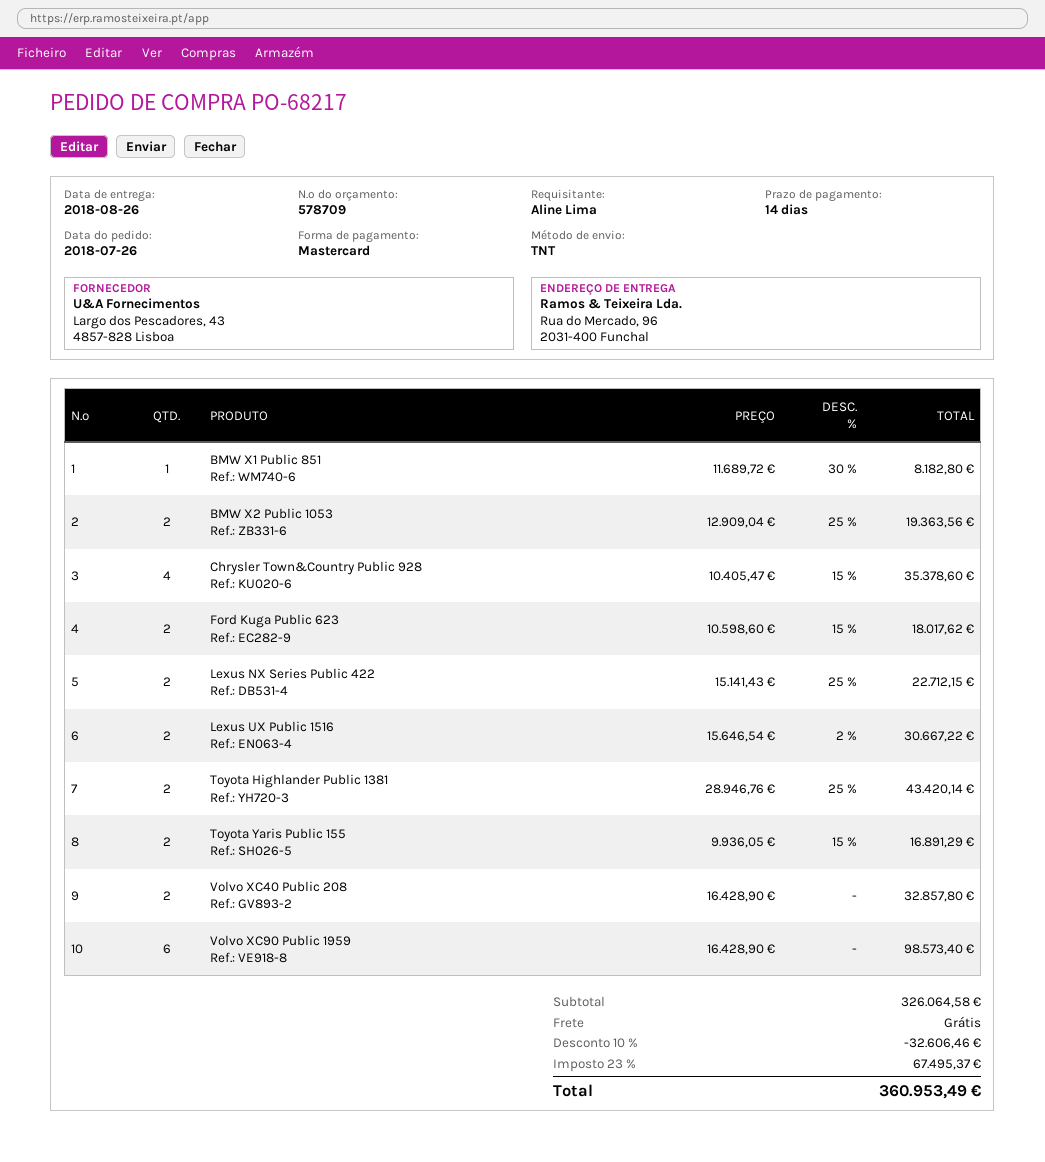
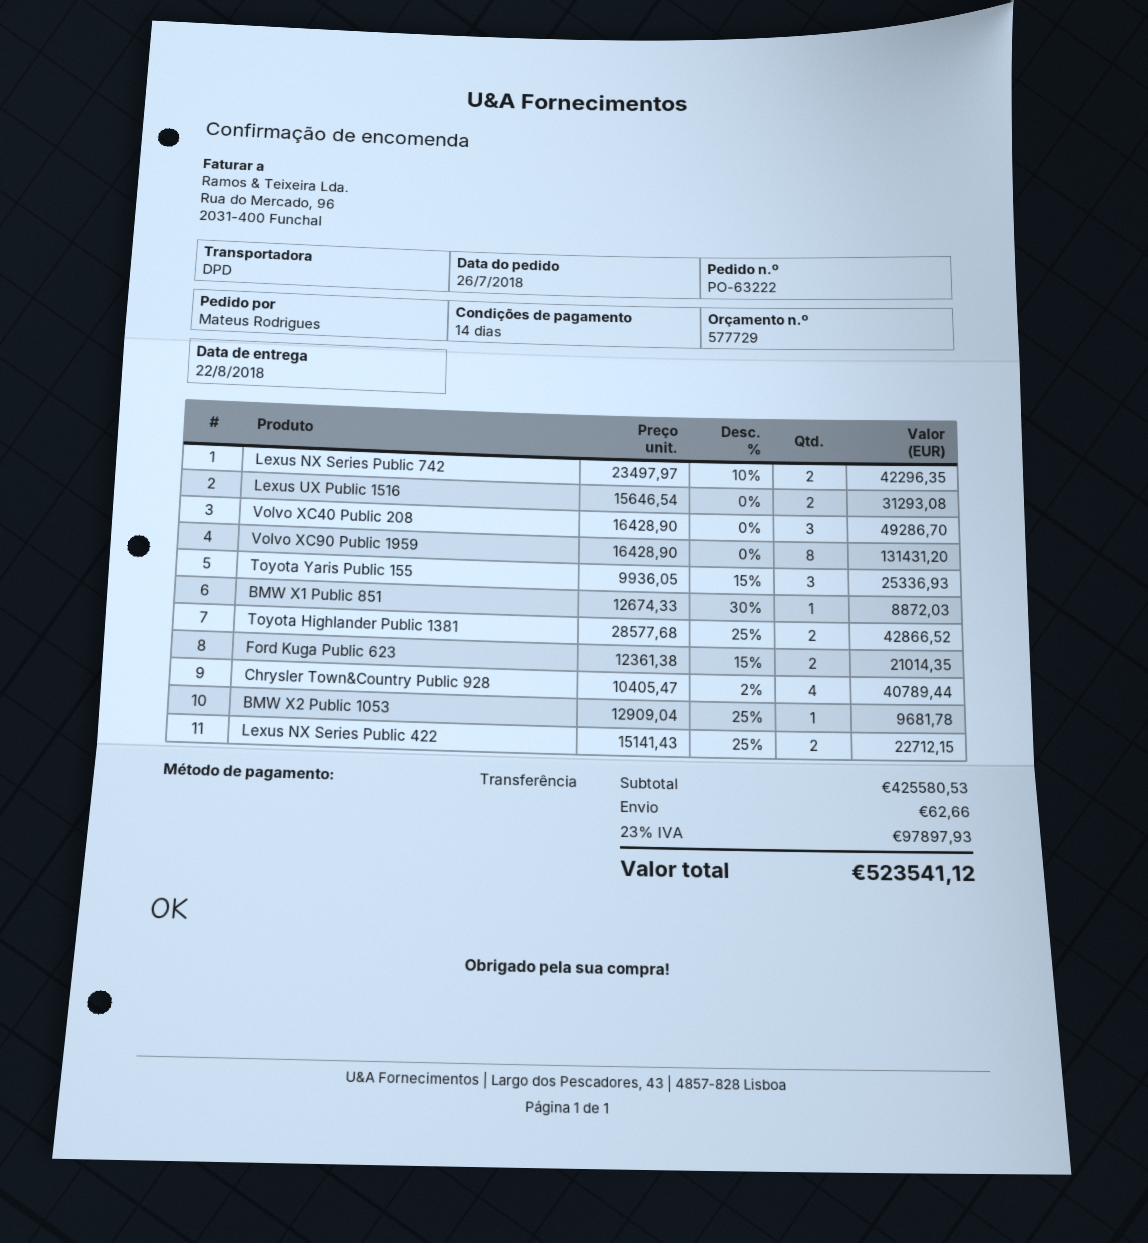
quote number: 578709 -> 577729
order number: PO-68217 -> PO-63222
delivery date: 2018-08-26 -> 2018-08-22
ordered by: Aline Lima -> Mateus Rodrigues
payment method: Mastercard -> bank transfer
shipping method: TNT -> DPD
BMW X1 Public 851: 1 x 11689.72 - 30% = 8182.80 -> 1 x 12674.33 - 30% = 8872.03
BMW X2 Public 1053: 2 x 12909.04 - 25% = 19363.56 -> 1 x 12909.04 - 25% = 9681.78
Chrysler Town&Country Public 928: 4 x 10405.47 - 15% = 35378.60 -> 4 x 10405.47 - 2% = 40789.44
Ford Kuga Public 623: 2 x 10598.60 - 15% = 18017.62 -> 2 x 12361.38 - 15% = 21014.35
Lexus UX Public 1516: 2 x 15646.54 - 2% = 30667.22 -> 2 x 15646.54 = 31293.08
Toyota Highlander Public 1381: 2 x 28946.76 - 25% = 43420.14 -> 2 x 28577.68 - 25% = 42866.52
Toyota Yaris Public 155: 2 x 9936.05 - 15% = 16891.29 -> 3 x 9936.05 - 15% = 25336.93
Volvo XC40 Public 208: 2 x 16428.90 = 32857.80 -> 3 x 16428.90 = 49286.70
Volvo XC90 Public 1959: 6 x 16428.90 = 98573.40 -> 8 x 16428.90 = 131431.20
Lexus NX Series Public 742: none -> 2 x 23497.97 - 10% = 42296.35
subtotal: 326064.58 -> 425580.53
discount: 10% = 32606.46 -> none
shipping: 0.00 -> 62.66
tax: 23% = 67495.37 -> 23% = 97897.93
total: 360953.49 -> 523541.12

